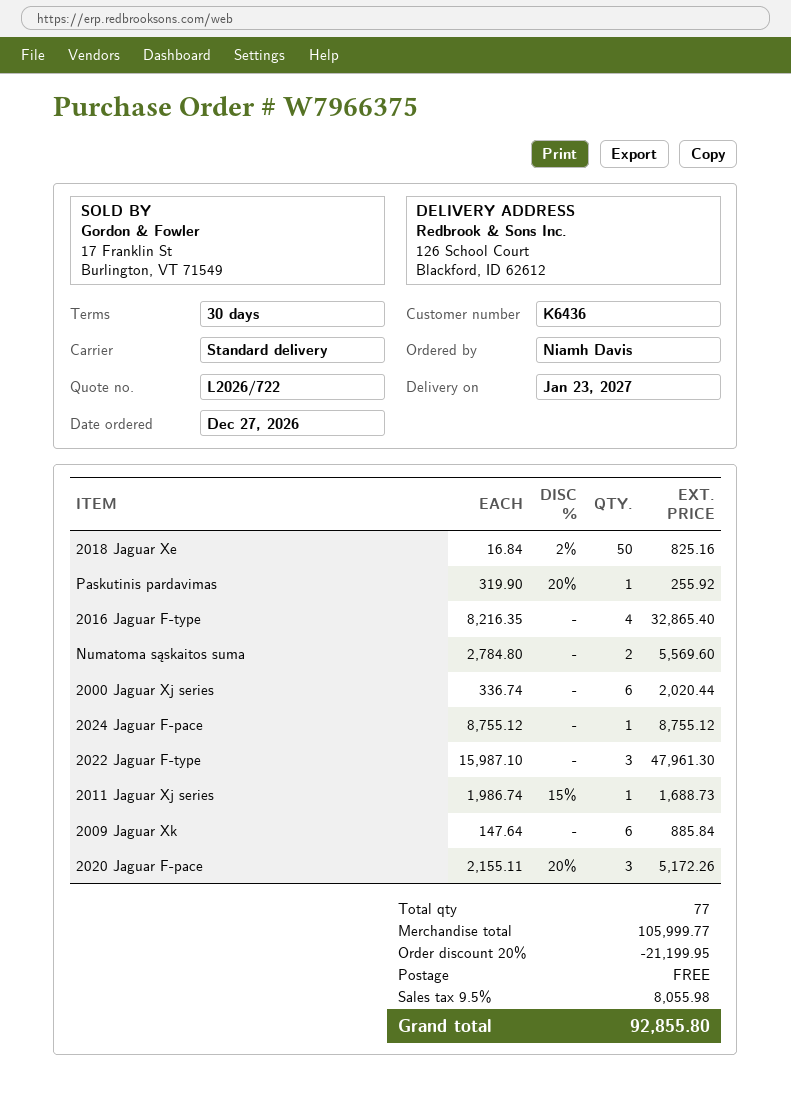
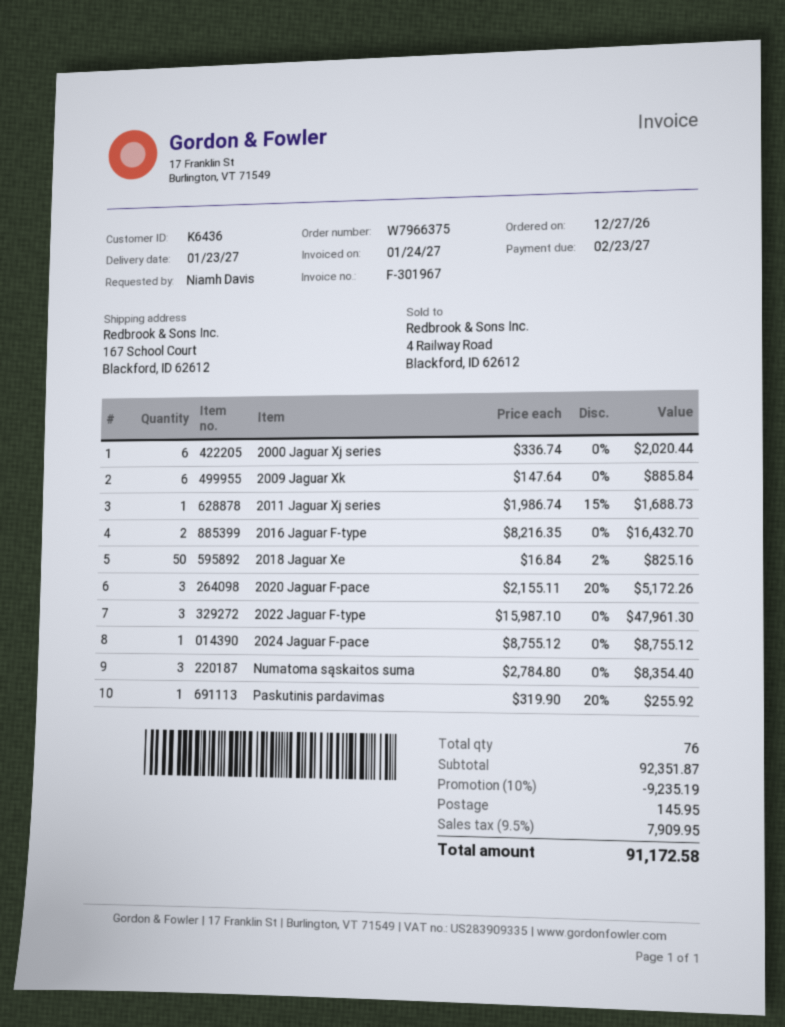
ship to: 126 School Court, Blackford, ID 62612 -> 167 School Court, Blackford, ID 62612
2016 Jaguar F-type: 4 x 8216.35 = 32865.40 -> 2 x 8216.35 = 16432.70
Numatoma sąskaitos suma: 2 x 2784.80 = 5569.60 -> 3 x 2784.80 = 8354.40
total quantity: 77 -> 76
subtotal: 105999.77 -> 92351.87
discount: 20% = 21199.95 -> 10% = 9235.19
shipping: 0.00 -> 145.95
tax: 9.5% = 8055.98 -> 9.5% = 7909.95
total: 92855.80 -> 91172.58

